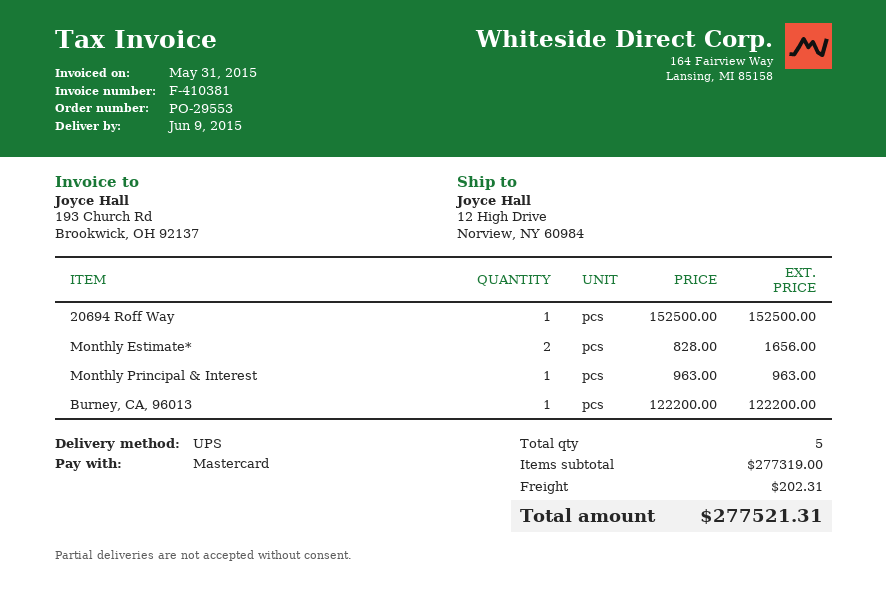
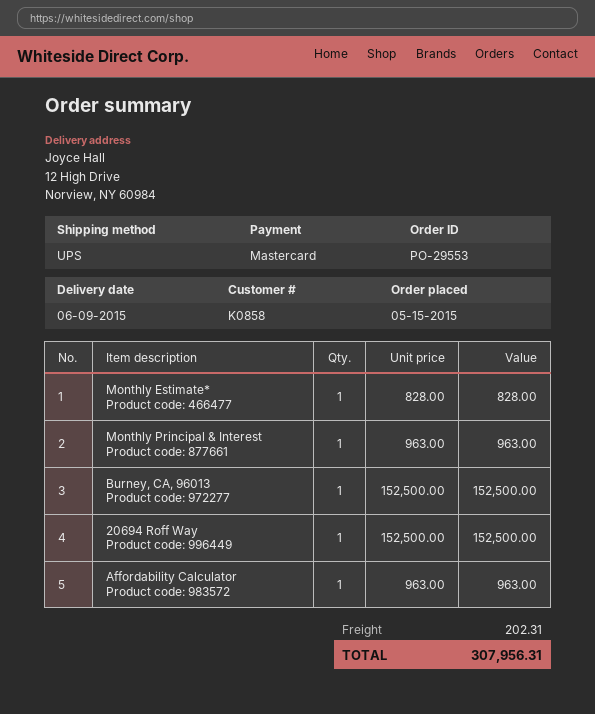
Monthly Estimate*: 2 x 828.00 = 1656.00 -> 1 x 828.00 = 828.00
Burney, CA, 96013: 1 x 122200.00 = 122200.00 -> 1 x 152500.00 = 152500.00
Affordability Calculator: none -> 1 x 963.00 = 963.00
total: 277521.31 -> 307956.31

